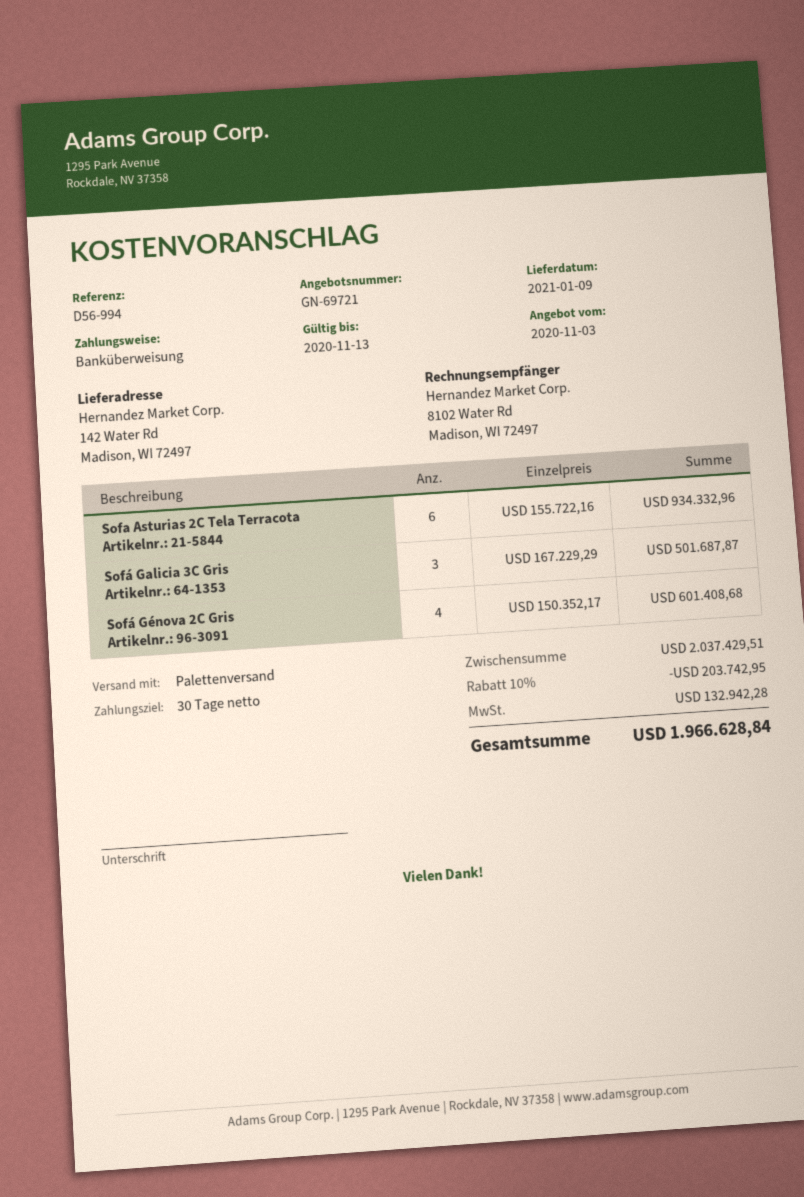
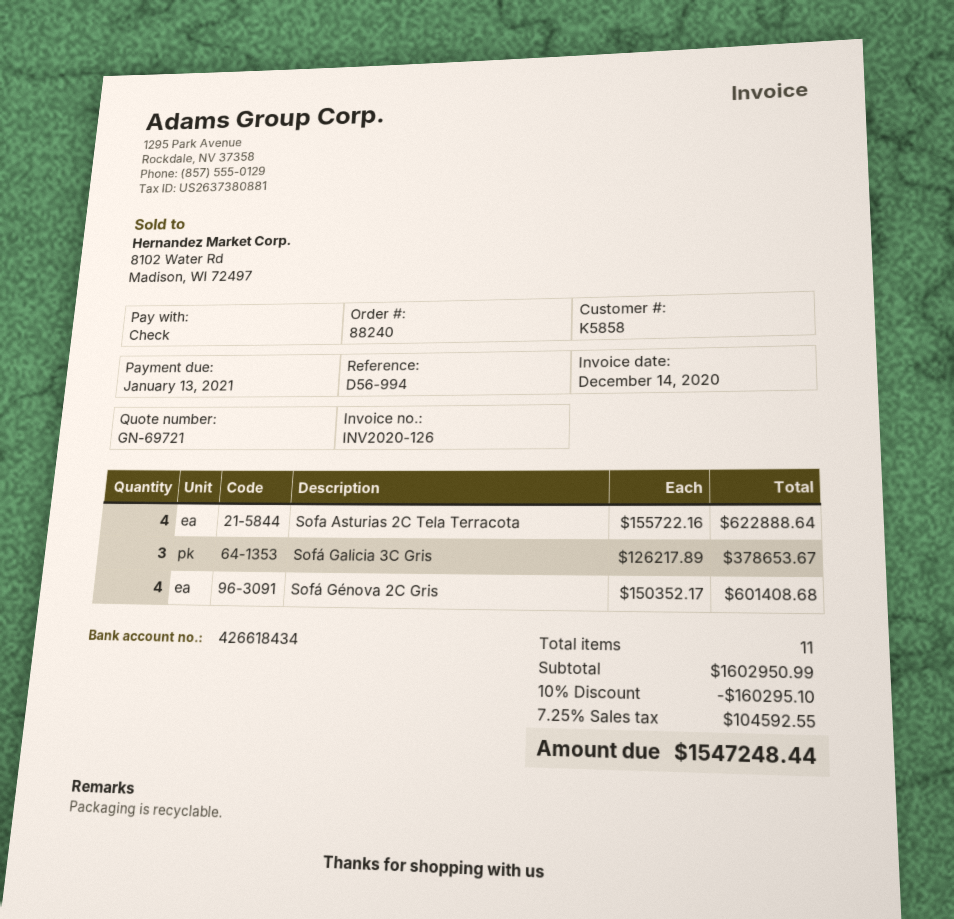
payment method: bank transfer -> cheque
Sofa Asturias 2C Tela Terracota: 6 x 155722.16 = 934332.96 -> 4 x 155722.16 = 622888.64
Sofá Galicia 3C Gris: 3 x 167229.29 = 501687.87 -> 3 x 126217.89 = 378653.67
subtotal: 2037429.51 -> 1602950.99
discount: 10% = 203742.95 -> 10% = 160295.10
tax: 132942.28 -> 104592.55
total: 1966628.84 -> 1547248.44

